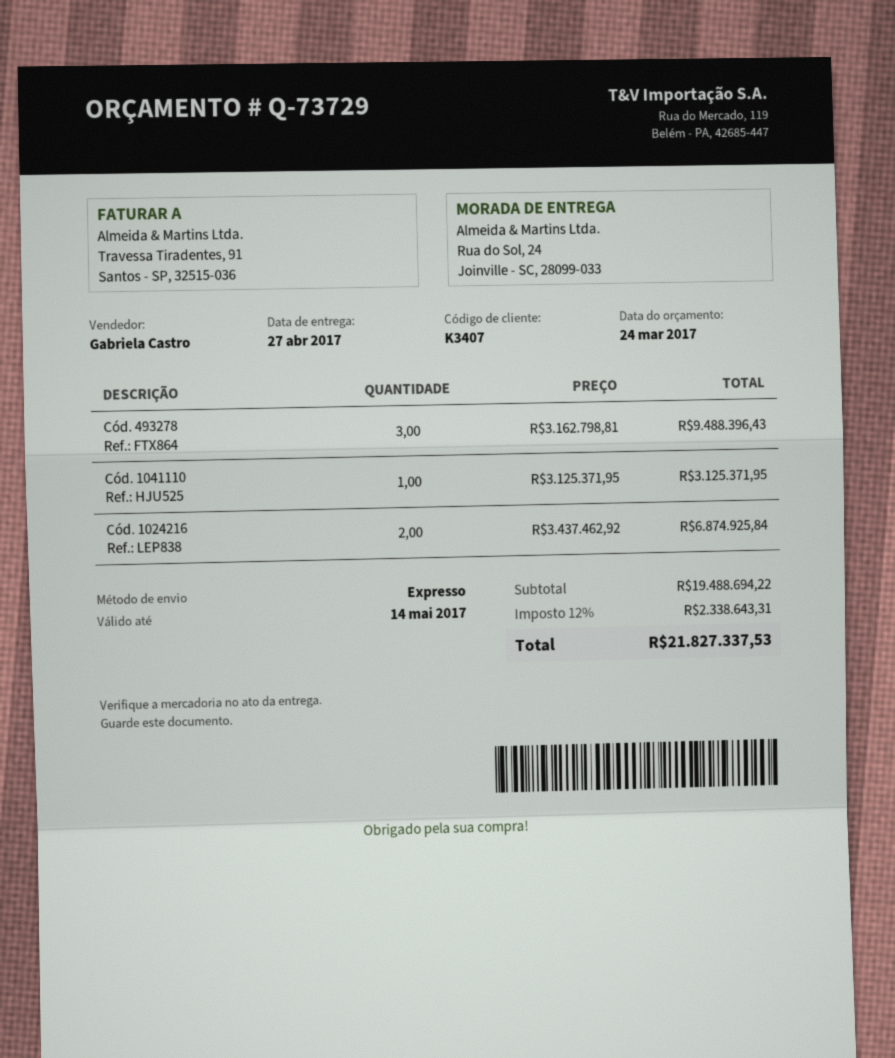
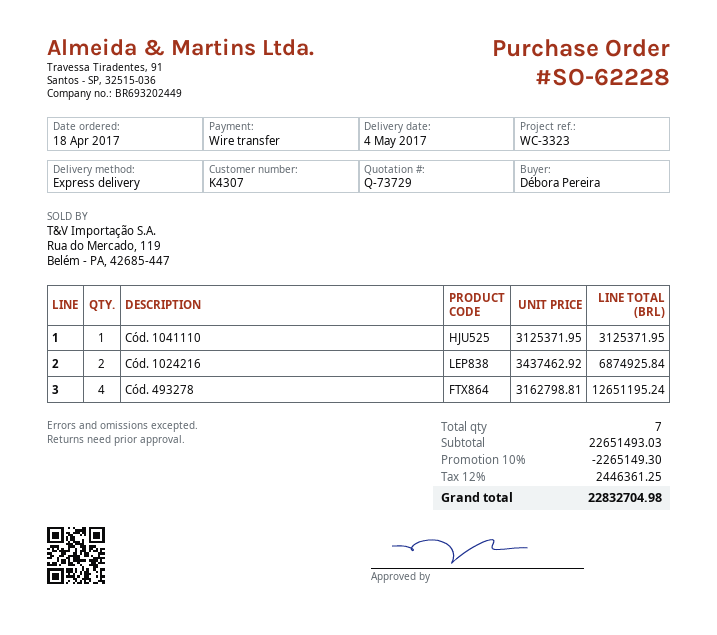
delivery date: 2017-04-27 -> 2017-05-04
customer number: K3407 -> K4307
Cód. 493278: 3 x 3162798.81 = 9488396.43 -> 4 x 3162798.81 = 12651195.24
subtotal: 19488694.22 -> 22651493.03
discount: none -> 10% = 2265149.30
tax: 12% = 2338643.31 -> 12% = 2446361.25
total: 21827337.53 -> 22832704.98

